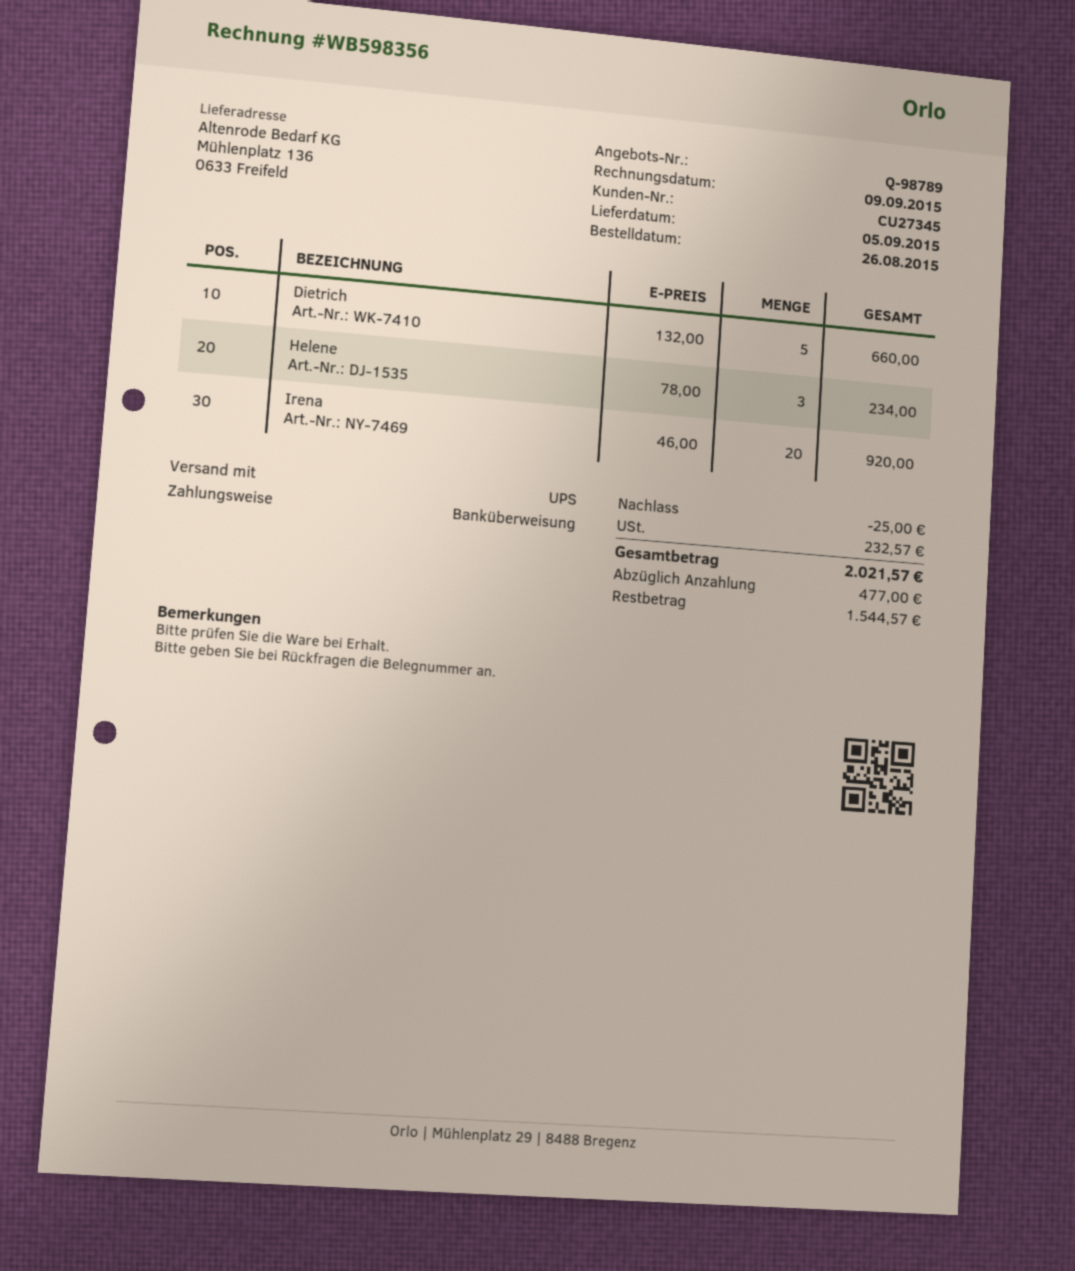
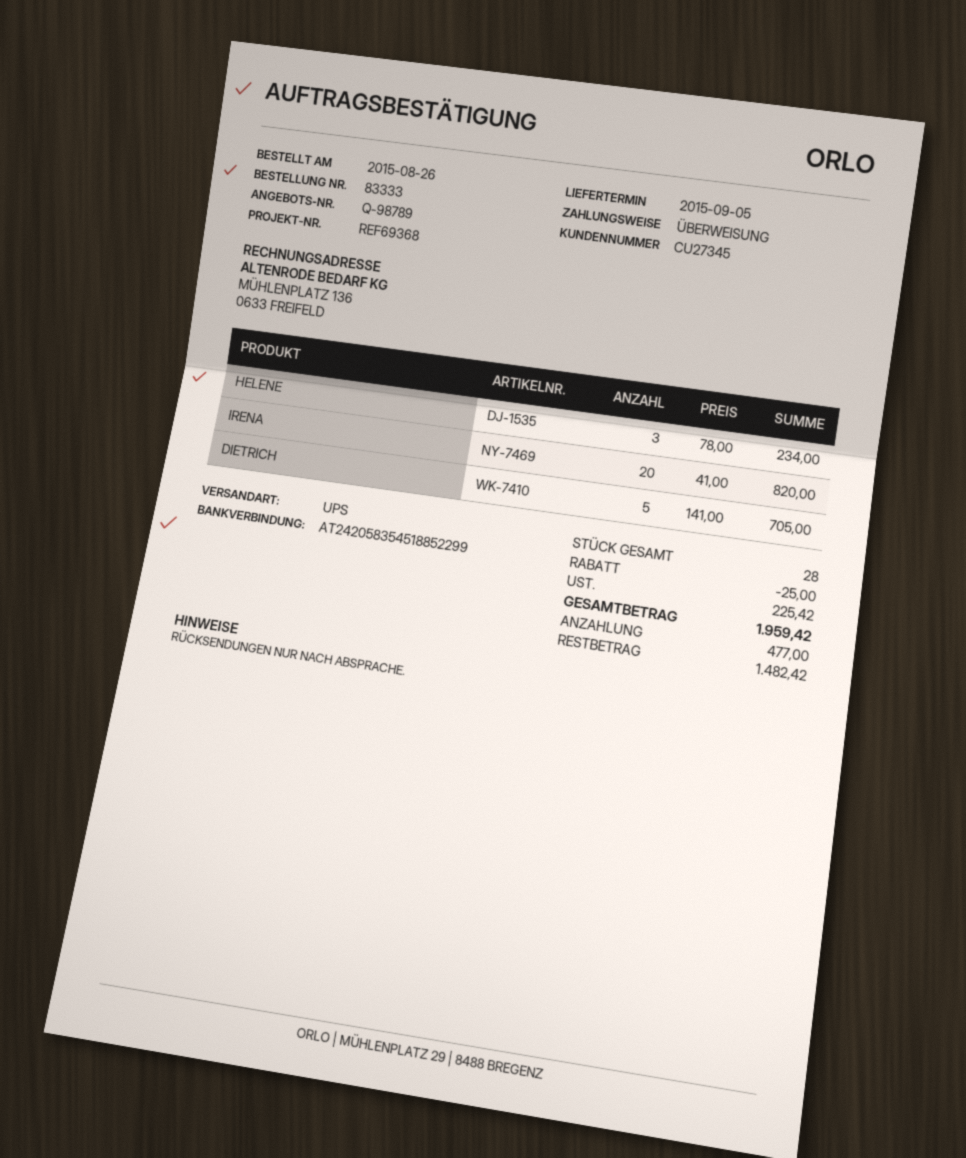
Dietrich: 5 x 132.00 = 660.00 -> 5 x 141.00 = 705.00
Irena: 20 x 46.00 = 920.00 -> 20 x 41.00 = 820.00
tax: 232.57 -> 225.42
total: 2021.57 -> 1959.42
balance: 1544.57 -> 1482.42

